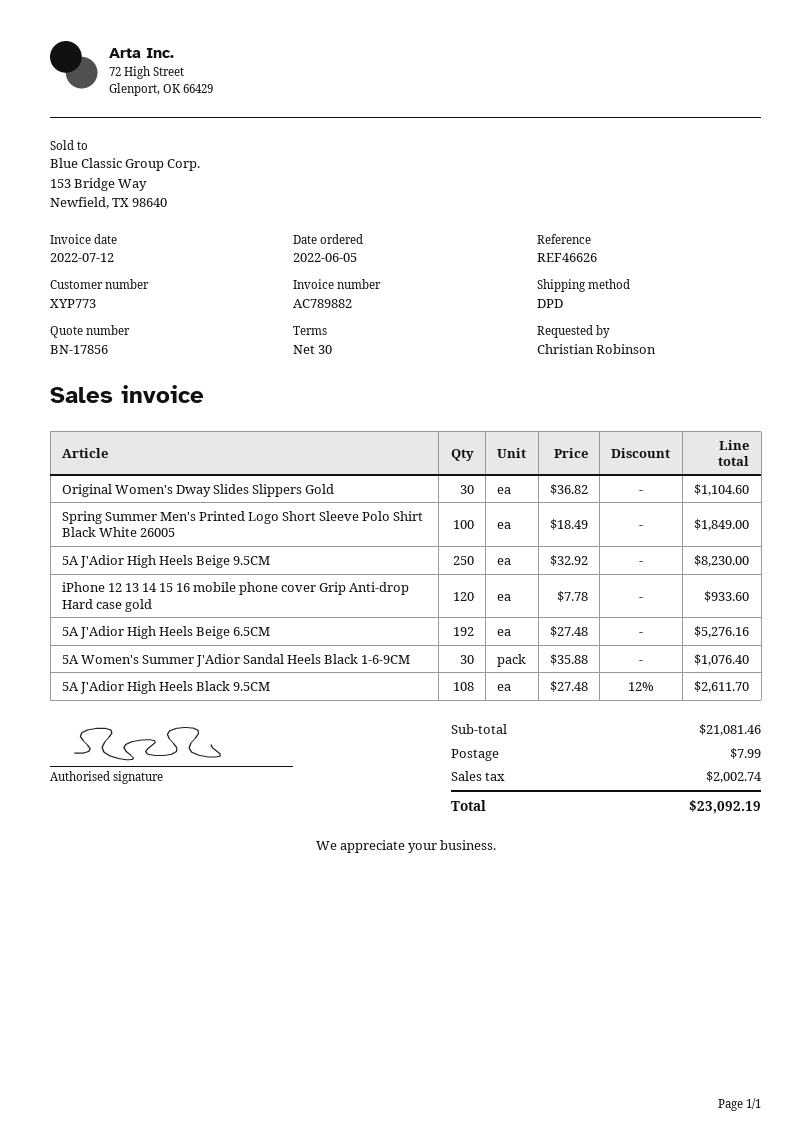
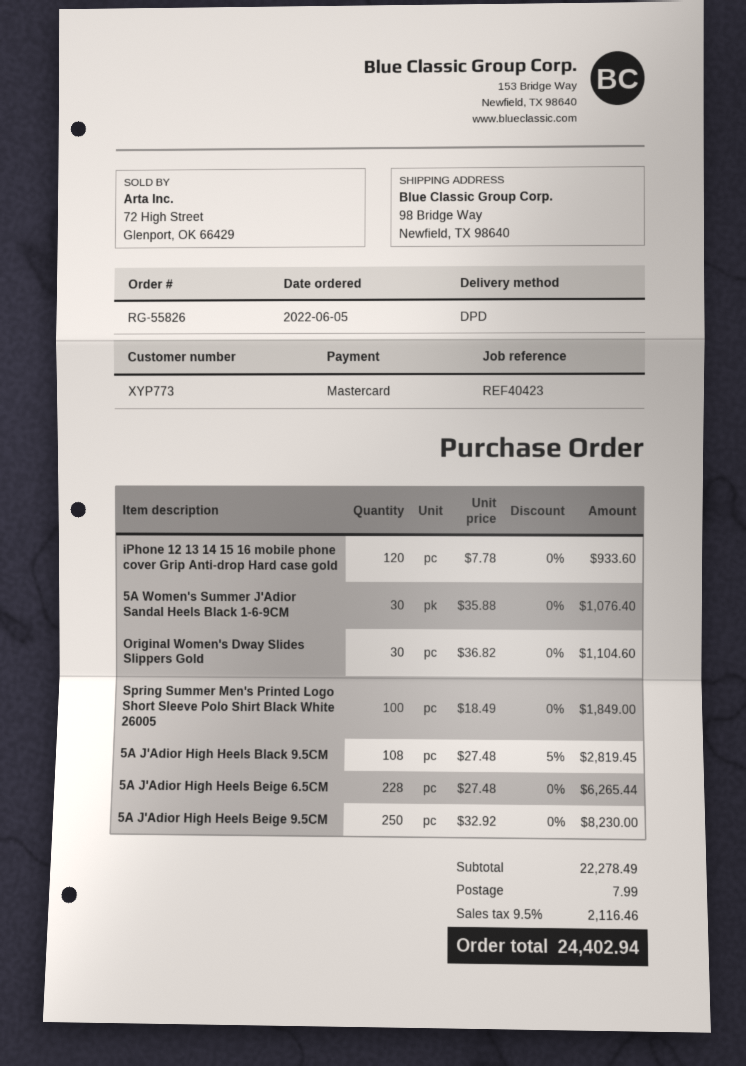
reference: REF46626 -> REF40423
5A J'Adior High Heels Beige 6.5CM: 192 x 27.48 = 5276.16 -> 228 x 27.48 = 6265.44
5A J'Adior High Heels Black 9.5CM: 108 x 27.48 - 12% = 2611.70 -> 108 x 27.48 - 5% = 2819.45
subtotal: 21081.46 -> 22278.49
tax: 2002.74 -> 2116.46
total: 23092.19 -> 24402.94

